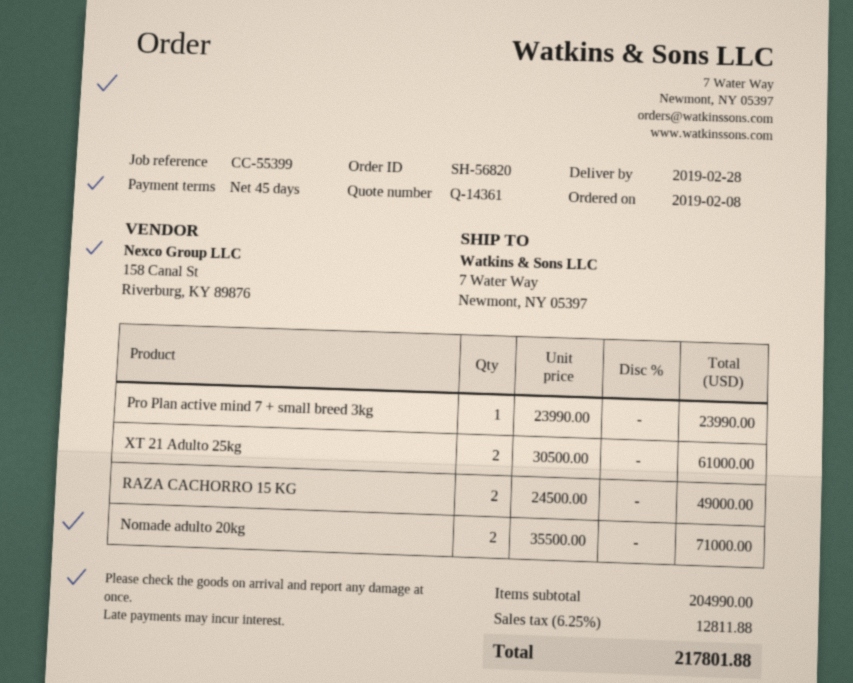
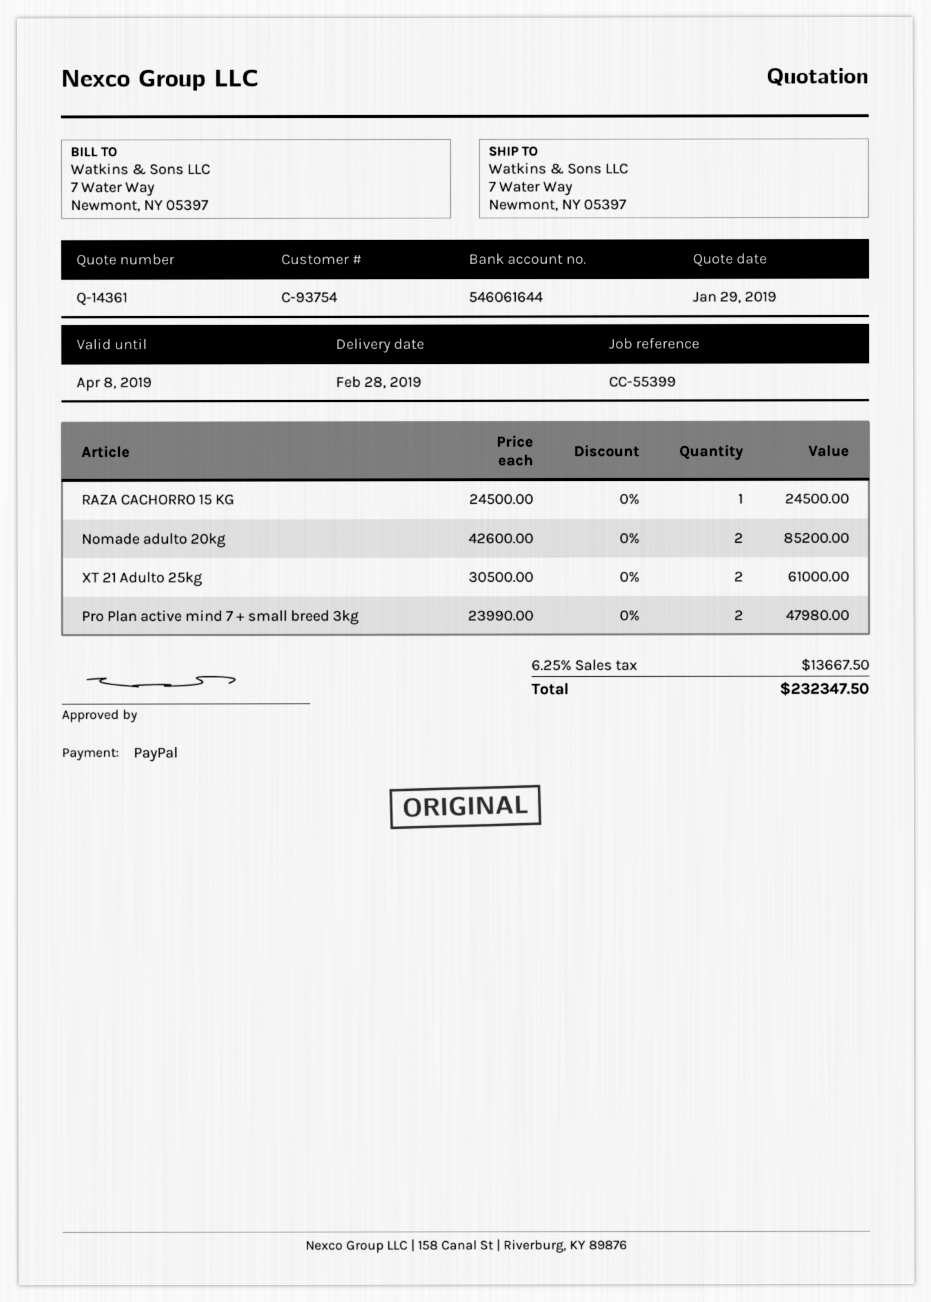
Pro Plan active mind 7 + small breed 3kg: 1 x 23990.00 = 23990.00 -> 2 x 23990.00 = 47980.00
RAZA CACHORRO 15 KG: 2 x 24500.00 = 49000.00 -> 1 x 24500.00 = 24500.00
Nomade adulto 20kg: 2 x 35500.00 = 71000.00 -> 2 x 42600.00 = 85200.00
tax: 6.25% = 12811.88 -> 6.25% = 13667.50
total: 217801.88 -> 232347.50

